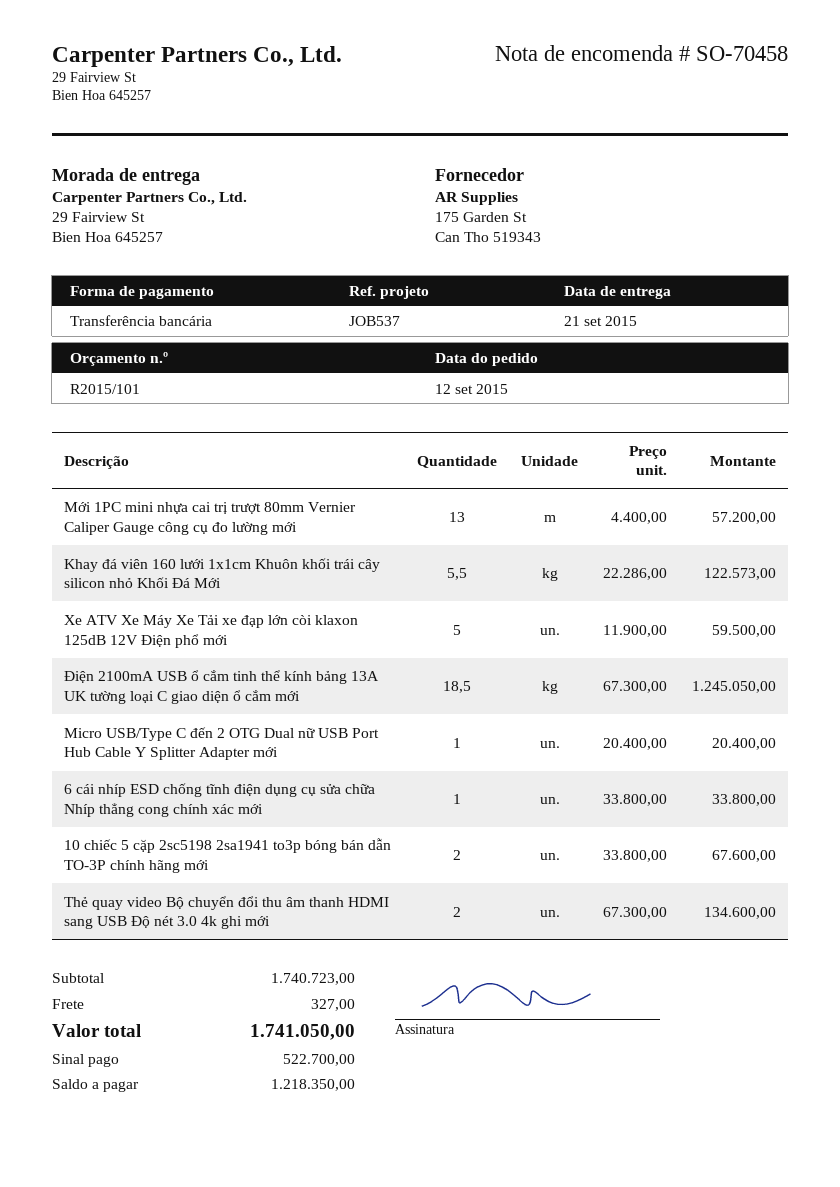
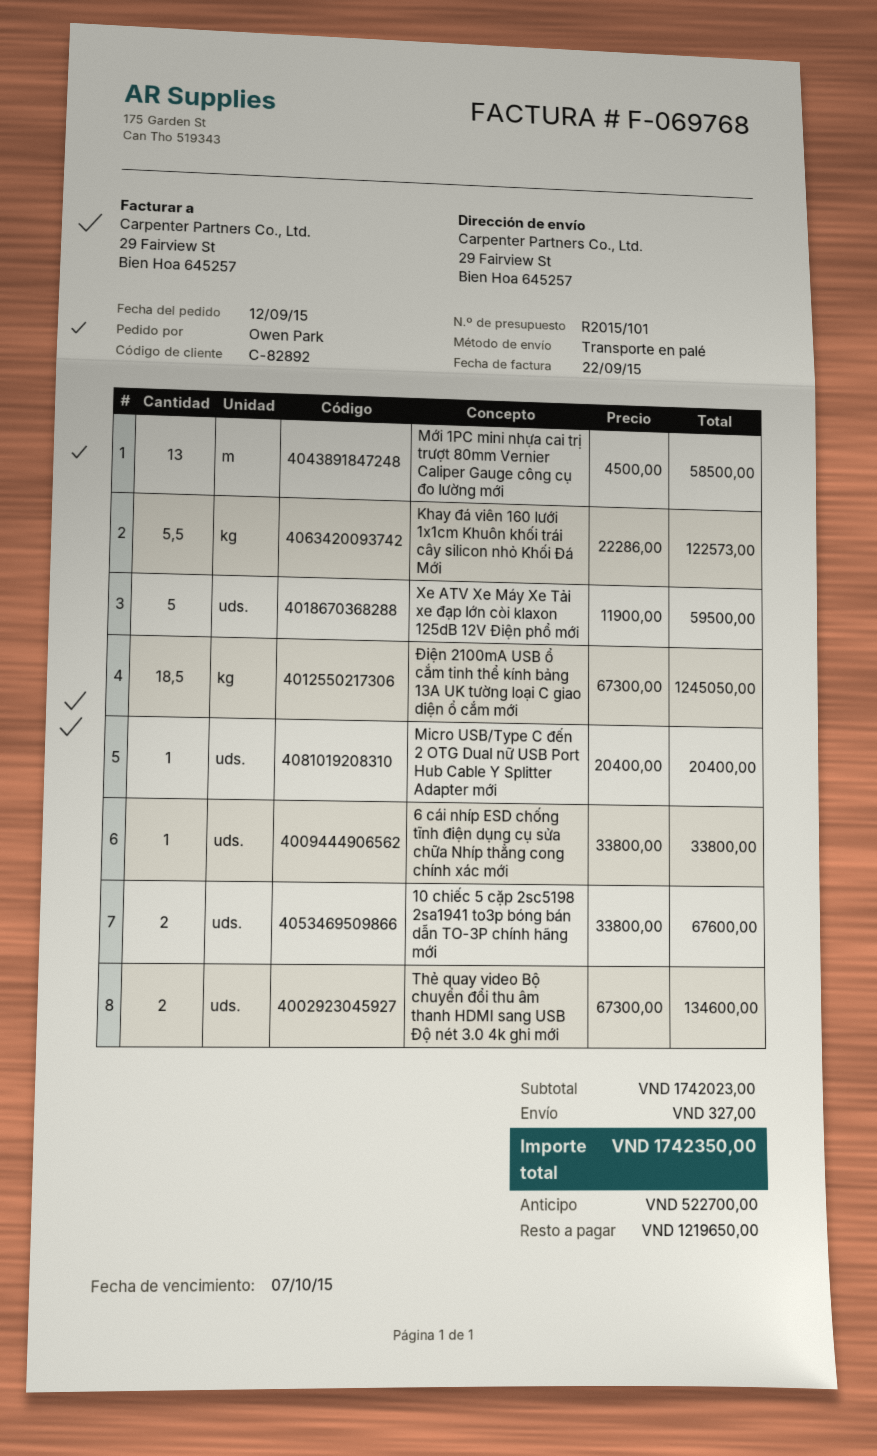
Mới 1PC mini nhựa cai trị trượt 80mm Vernier Caliper Gauge công cụ đo lường mới: 13 x 4400.00 = 57200.00 -> 13 x 4500.00 = 58500.00
subtotal: 1740723.00 -> 1742023.00
total: 1741050.00 -> 1742350.00
balance: 1218350.00 -> 1219650.00

